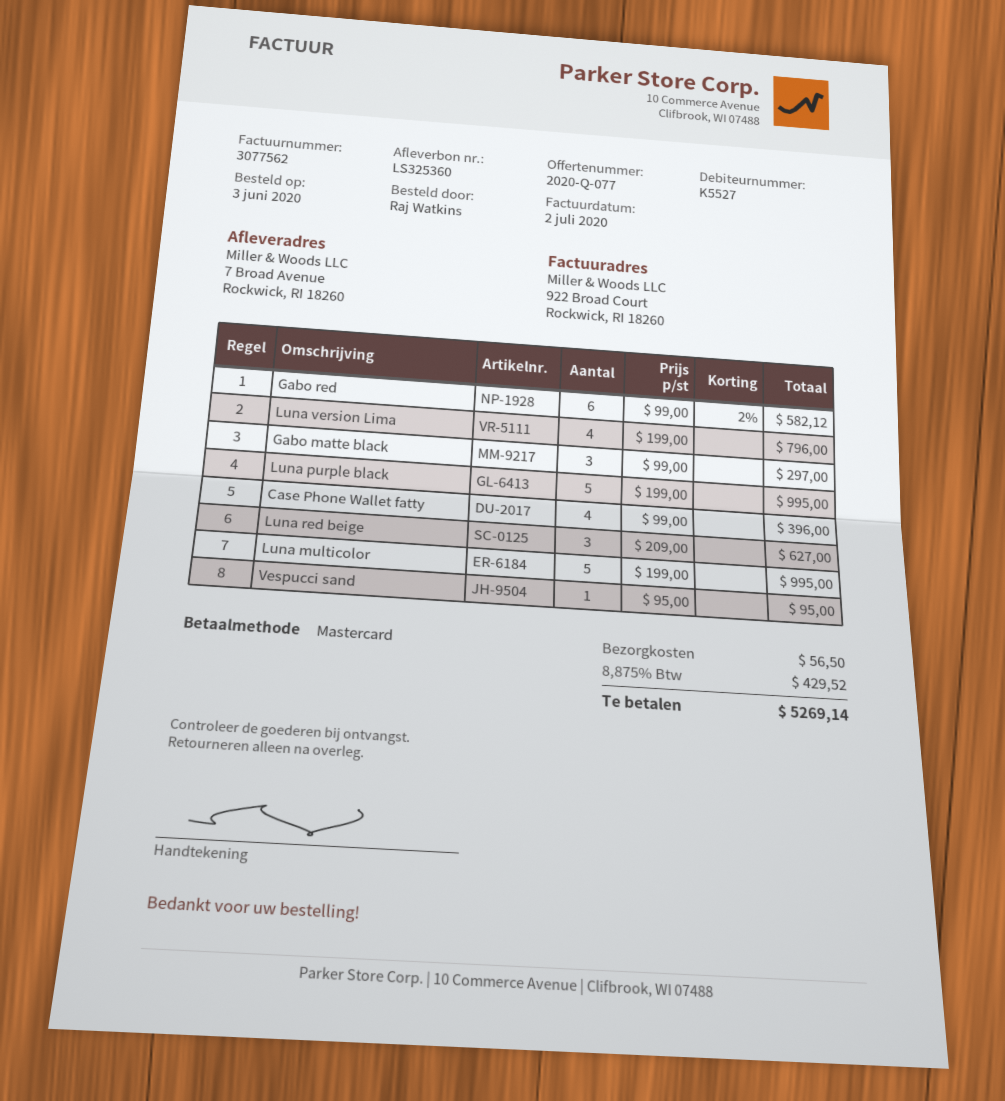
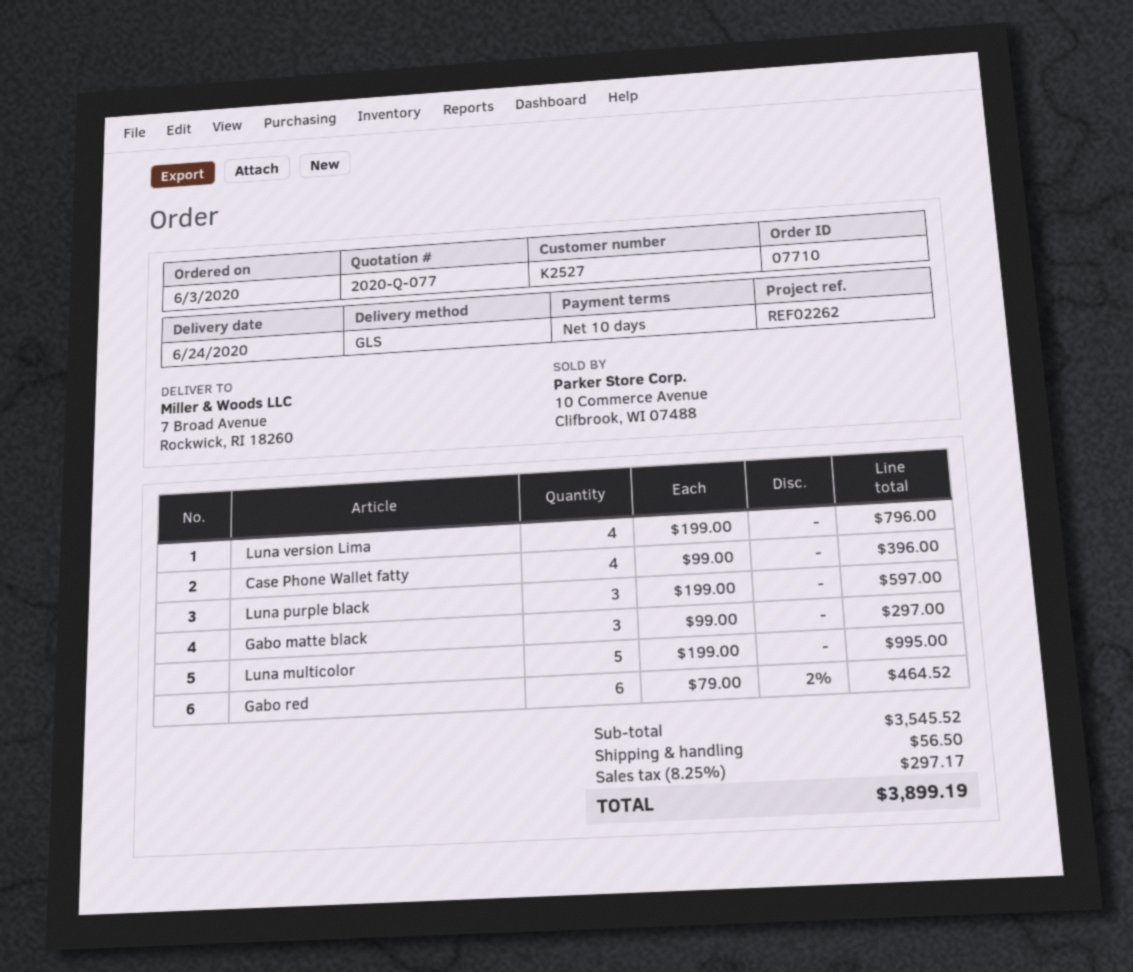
customer number: K5527 -> K2527
Gabo red: 6 x 99.00 - 2% = 582.12 -> 6 x 79.00 - 2% = 464.52
Luna purple black: 5 x 199.00 = 995.00 -> 3 x 199.00 = 597.00
Luna red beige: 3 x 209.00 = 627.00 -> none
Vespucci sand: 1 x 95.00 = 95.00 -> none
tax: 8.875% = 429.52 -> 8.25% = 297.17
total: 5269.14 -> 3899.19

